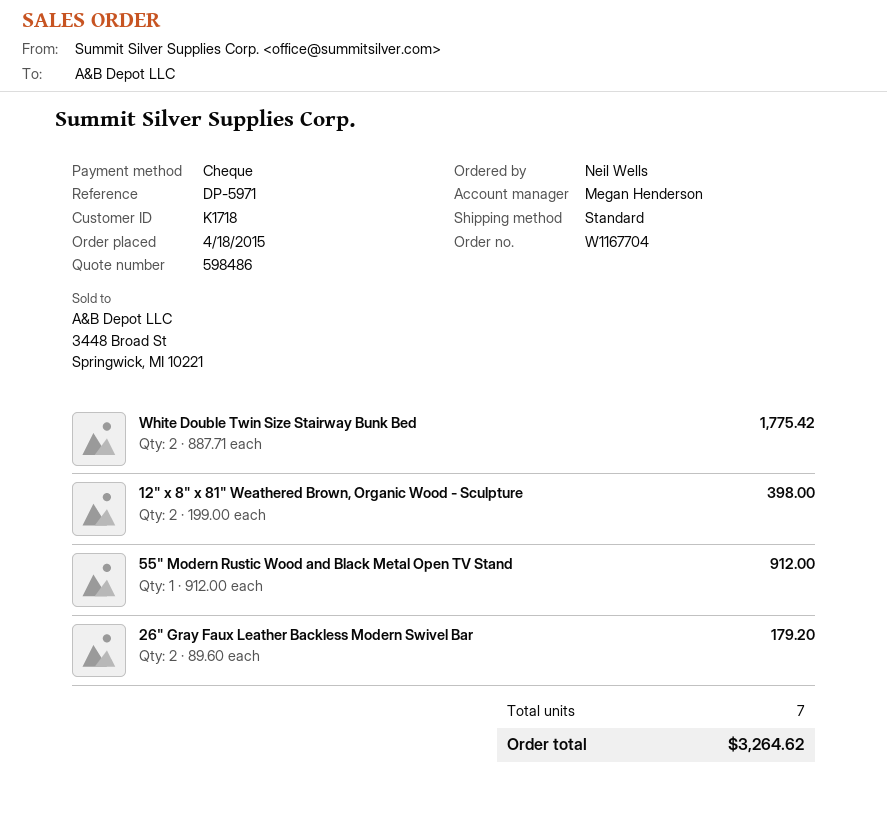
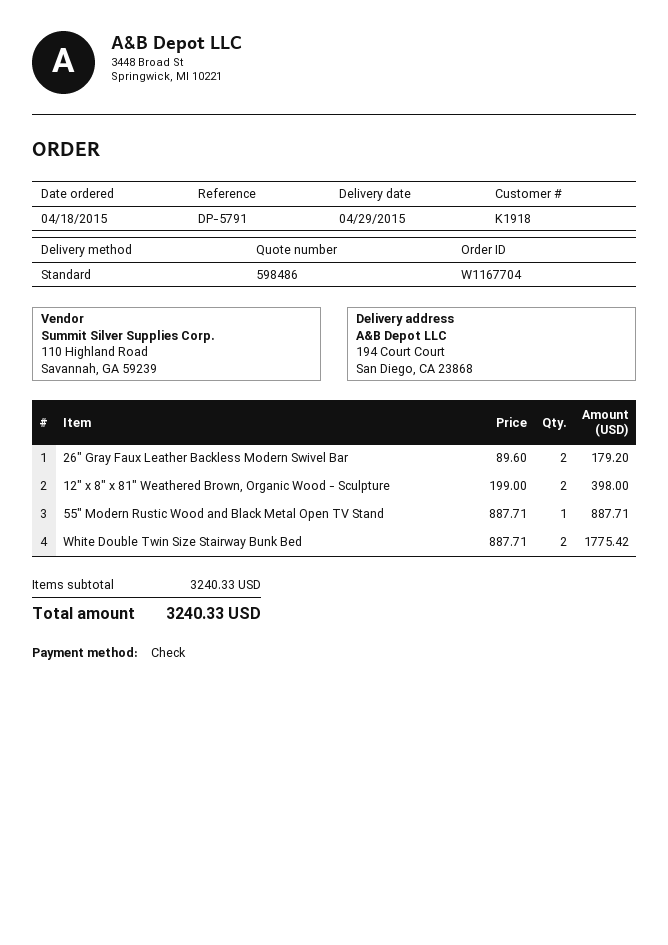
customer number: K1718 -> K1918
reference: DP-5971 -> DP-5791
55" Modern Rustic Wood and Black Metal Open TV Stand: 1 x 912.00 = 912.00 -> 1 x 887.71 = 887.71
total: 3264.62 -> 3240.33

